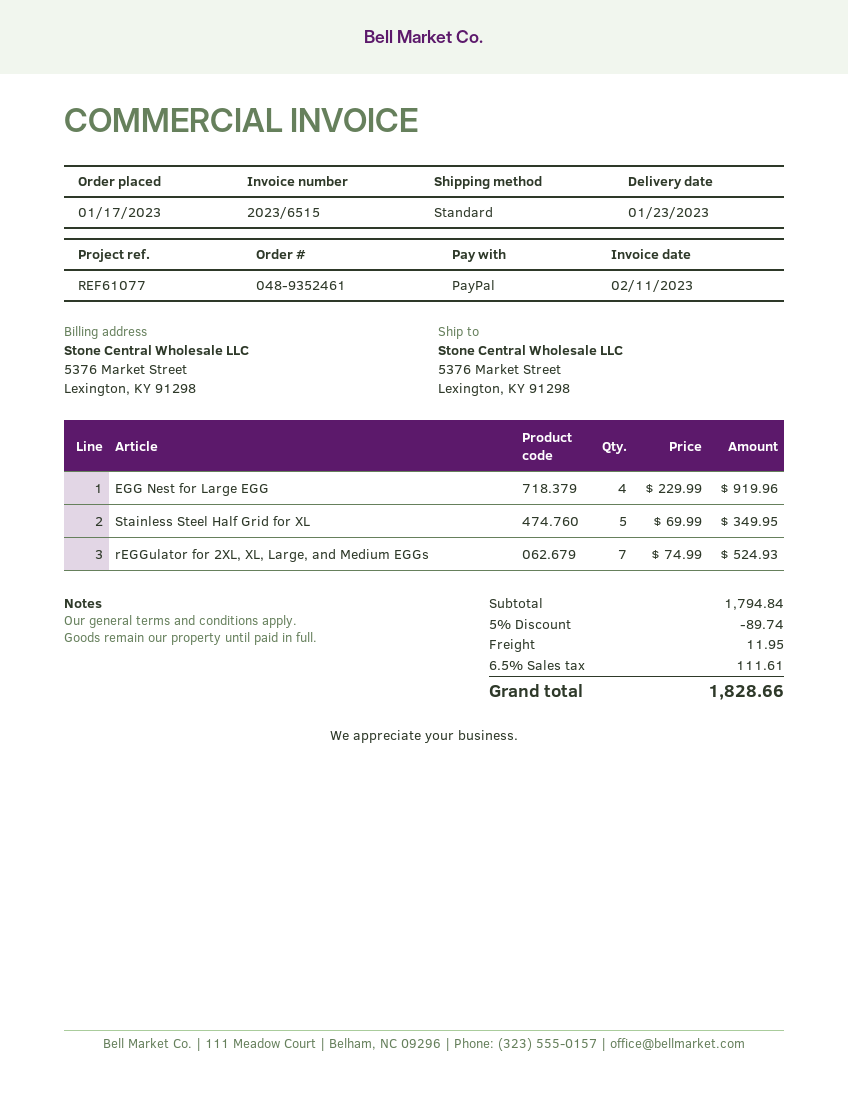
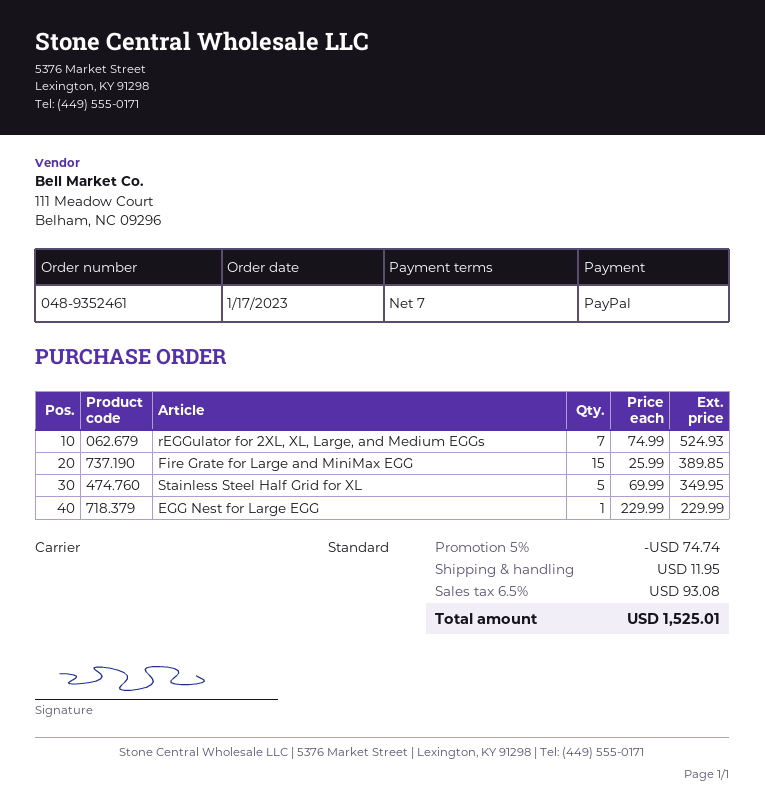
EGG Nest for Large EGG: 4 x 229.99 = 919.96 -> 1 x 229.99 = 229.99
Fire Grate for Large and MiniMax EGG: none -> 15 x 25.99 = 389.85
discount: 5% = 89.74 -> 5% = 74.74
tax: 6.5% = 111.61 -> 6.5% = 93.08
total: 1828.66 -> 1525.01

